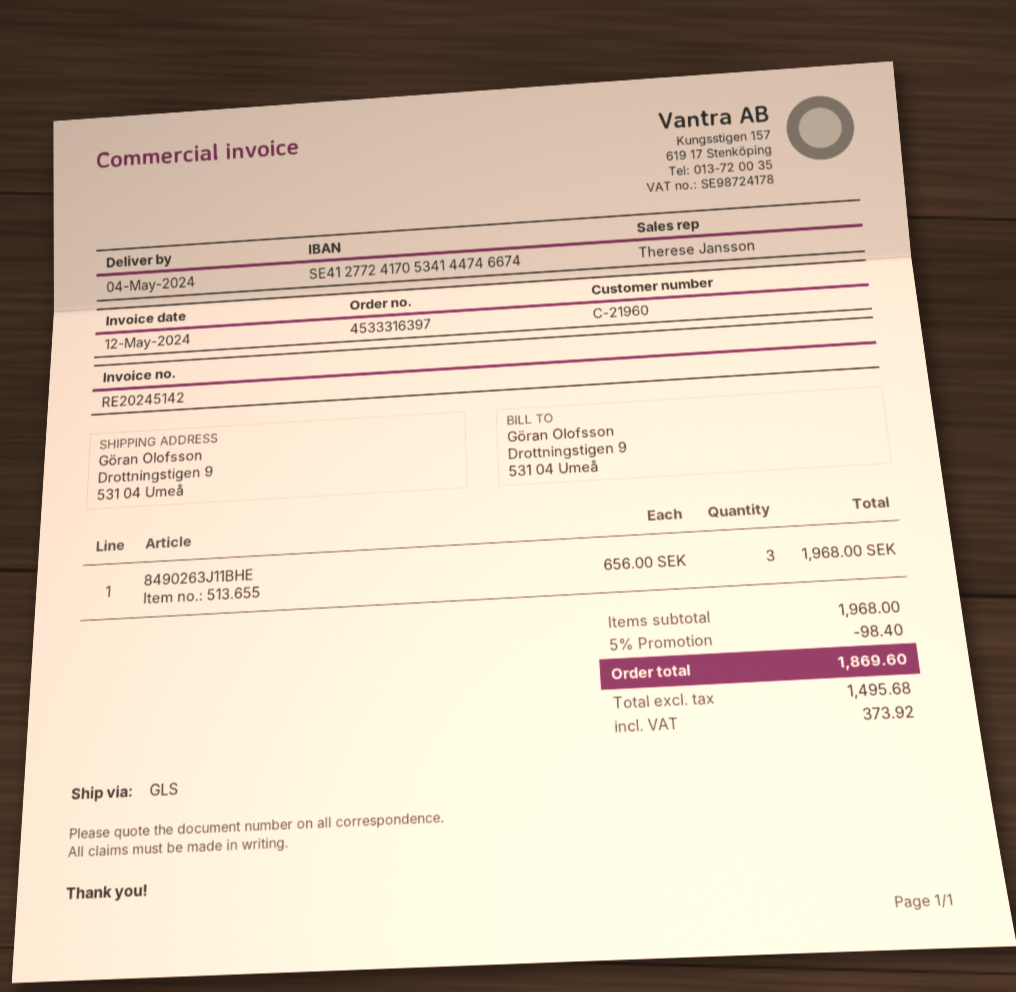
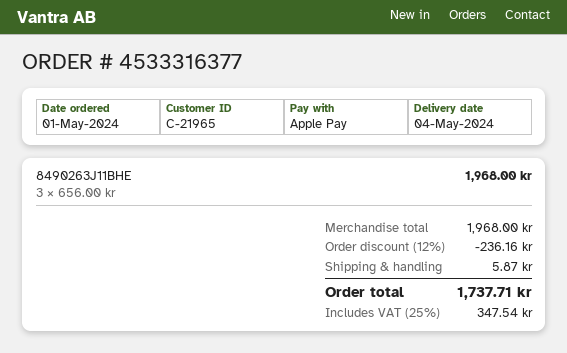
order number: 4533316397 -> 4533316377
customer number: C-21960 -> C-21965
discount: 5% = 98.40 -> 12% = 236.16
shipping: none -> 5.87
tax: 373.92 -> 347.54
total: 1869.60 -> 1737.71

